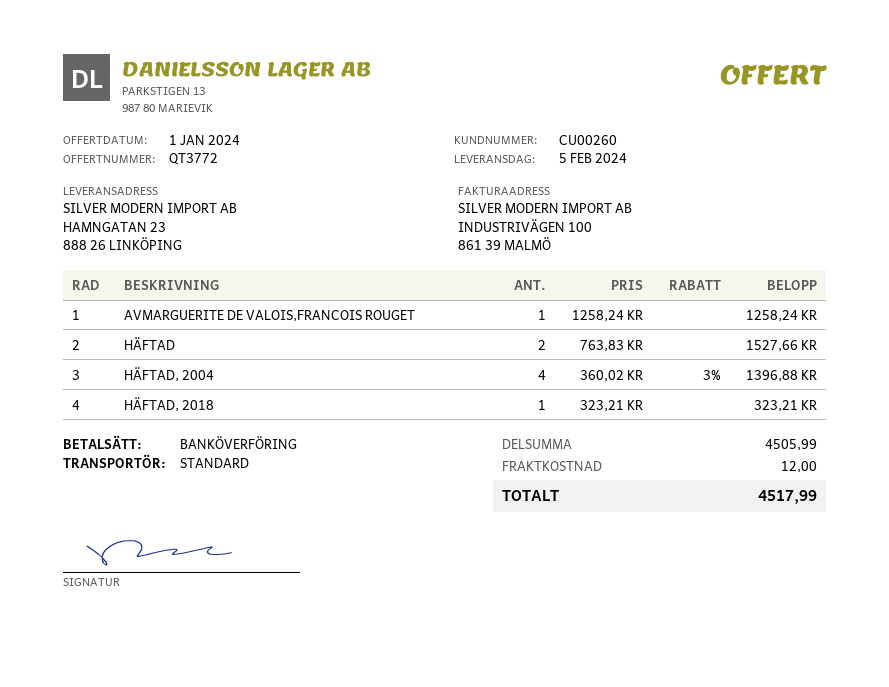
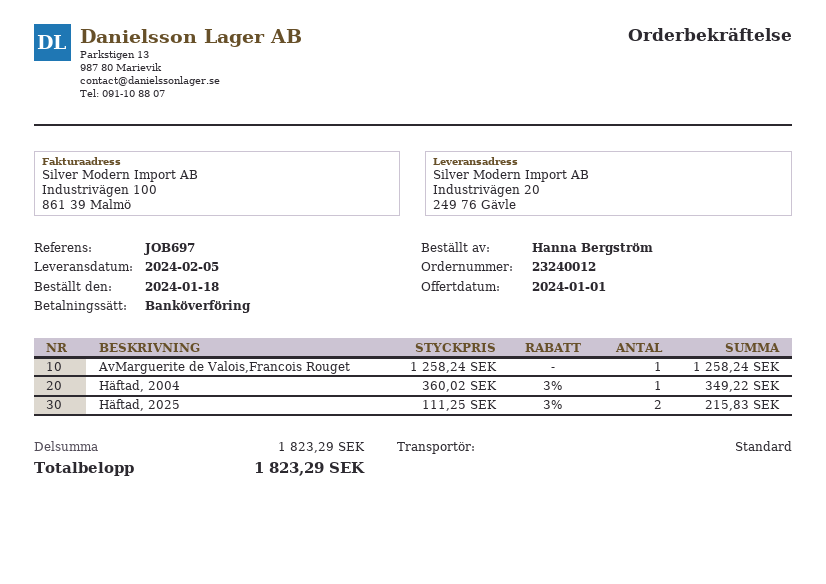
ship to: HAMNGATAN 23, 888 26 LINKÖPING -> Industrivägen 20, 249 76 Gävle
HÄFTAD: 2 x 763.83 = 1527.66 -> none
HÄFTAD, 2004: 4 x 360.02 - 3% = 1396.88 -> 1 x 360.02 - 3% = 349.22
HÄFTAD, 2018: 1 x 323.21 = 323.21 -> none
Häftad, 2025: none -> 2 x 111.25 - 3% = 215.83
subtotal: 4505.99 -> 1823.29
shipping: 12.00 -> none
total: 4517.99 -> 1823.29

